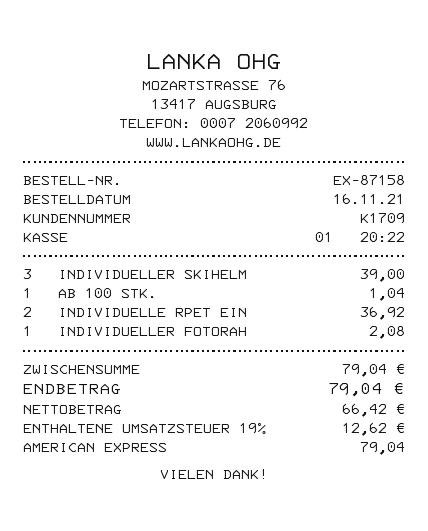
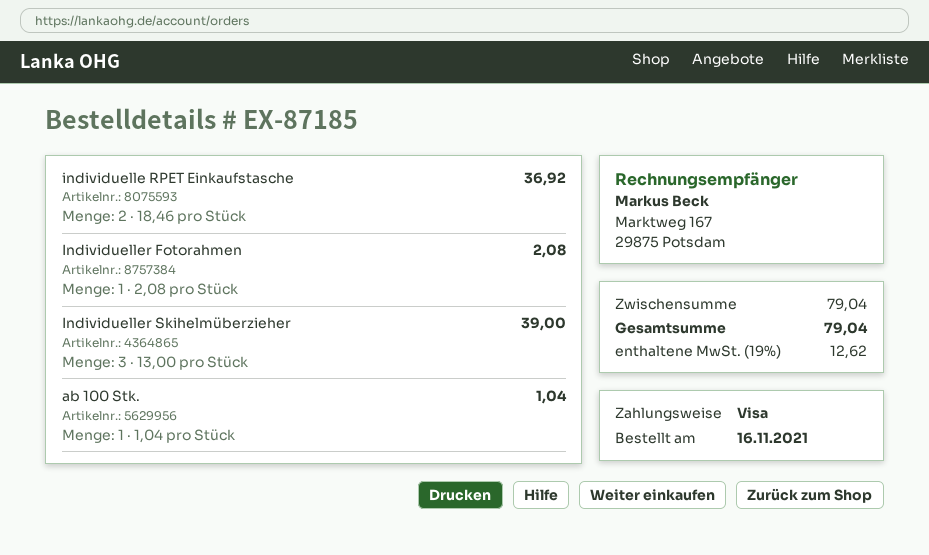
order number: EX-87158 -> EX-87185
payment method: American Express -> Visa

